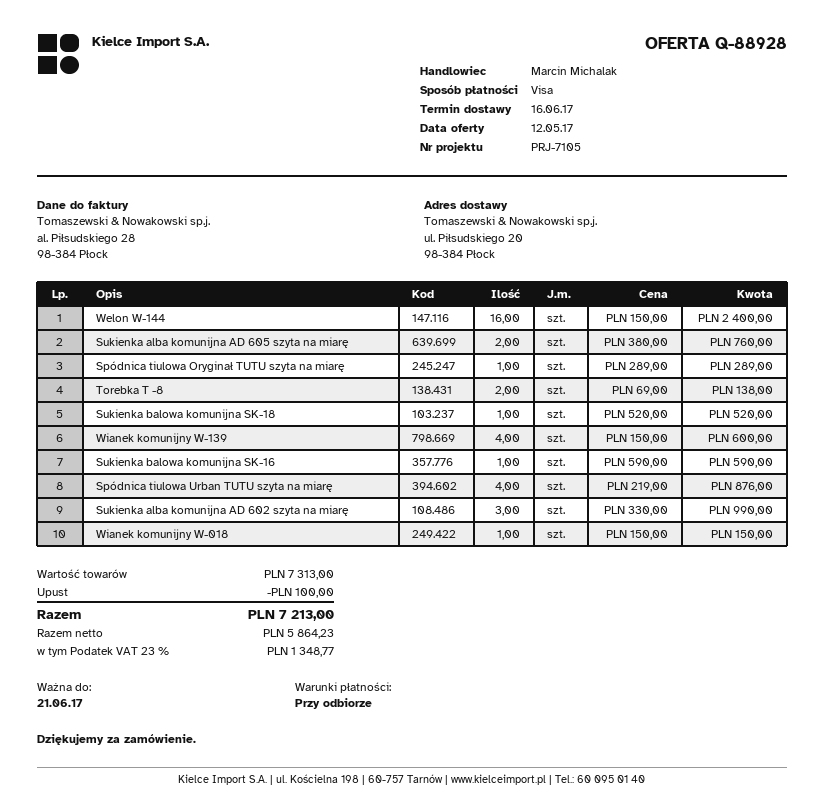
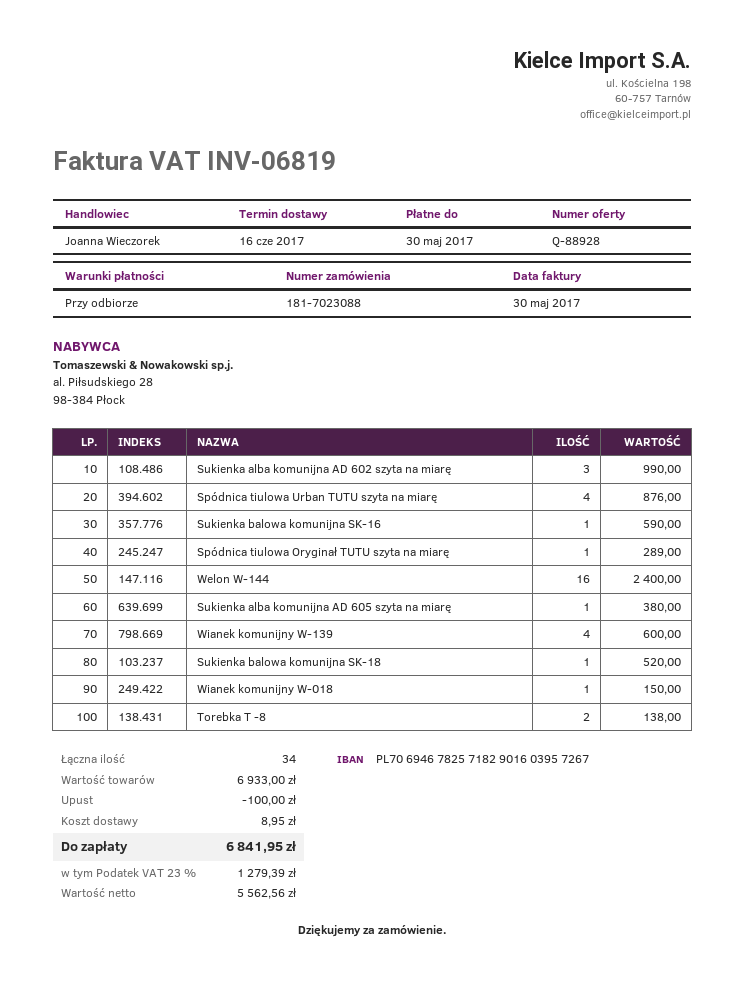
sales rep: Marcin Michalak -> Joanna Wieczorek
Sukienka alba komunijna AD 605 szyta na miarę: 2 for 760.00 -> 1 for 380.00
subtotal: 7313.00 -> 6933.00
shipping: none -> 8.95
net: 5864.23 -> 5562.56
tax: 23% = 1348.77 -> 23% = 1279.39
total: 7213.00 -> 6841.95

